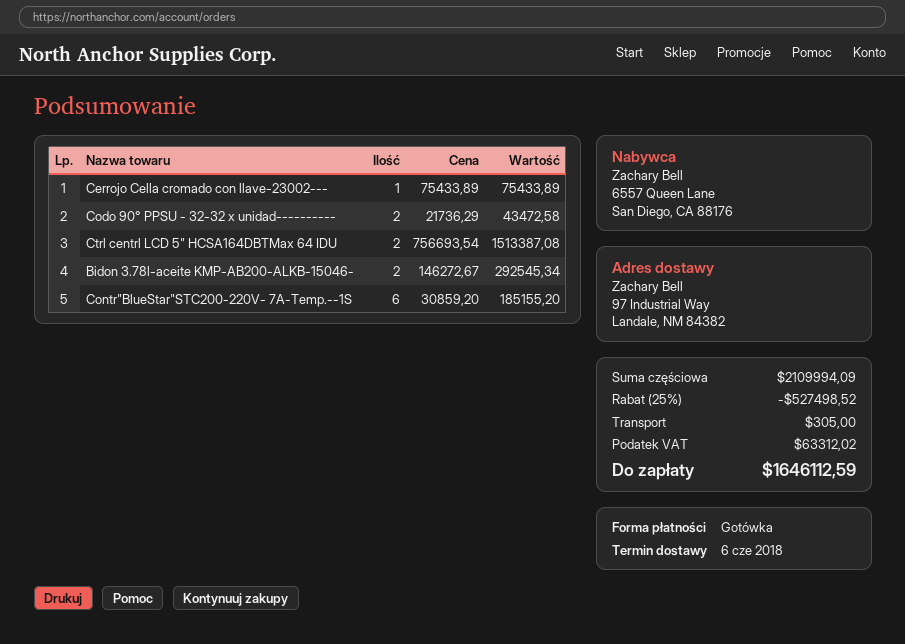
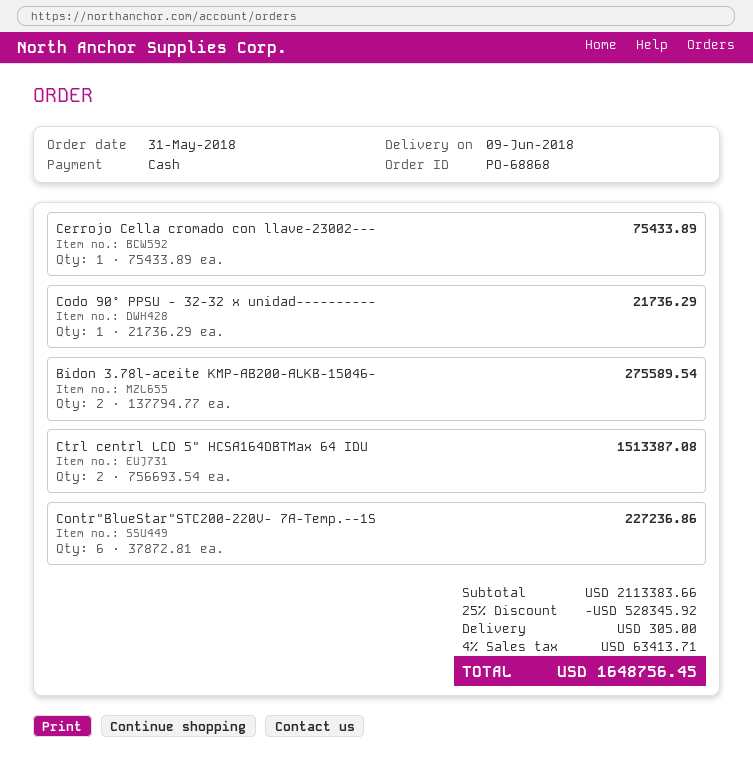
delivery date: 2018-06-06 -> 2018-06-09
Codo 90° PPSU - 32-32 x unidad----------: 2 x 21736.29 = 43472.58 -> 1 x 21736.29 = 21736.29
Bidon 3.78l-aceite KMP-AB200-ALKB-15046-: 2 x 146272.67 = 292545.34 -> 2 x 137794.77 = 275589.54
Contr"BlueStar"STC200-220V- 7A-Temp.--1S: 6 x 30859.20 = 185155.20 -> 6 x 37872.81 = 227236.86
subtotal: 2109994.09 -> 2113383.66
discount: 25% = 527498.52 -> 25% = 528345.92
tax: 63312.02 -> 63413.71
total: 1646112.59 -> 1648756.45

